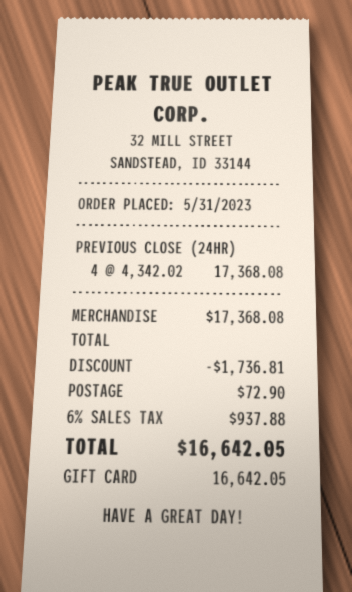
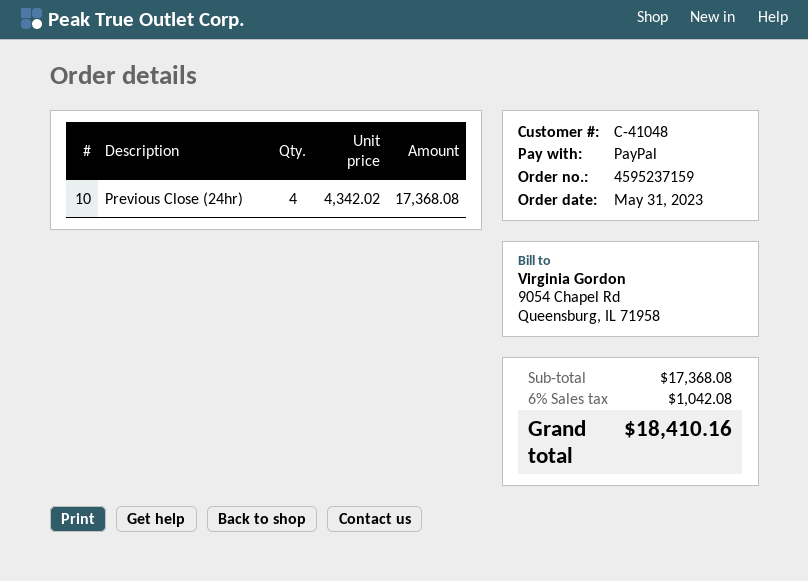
payment method: gift card -> PayPal
discount: 1736.81 -> none
shipping: 72.90 -> none
tax: 6% = 937.88 -> 6% = 1042.08
total: 16642.05 -> 18410.16

